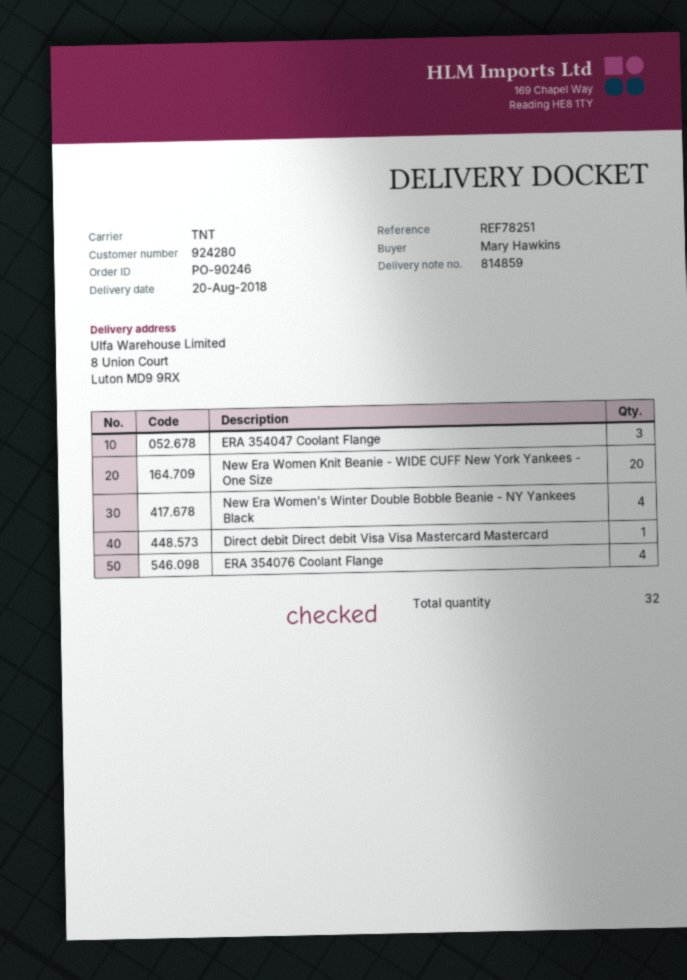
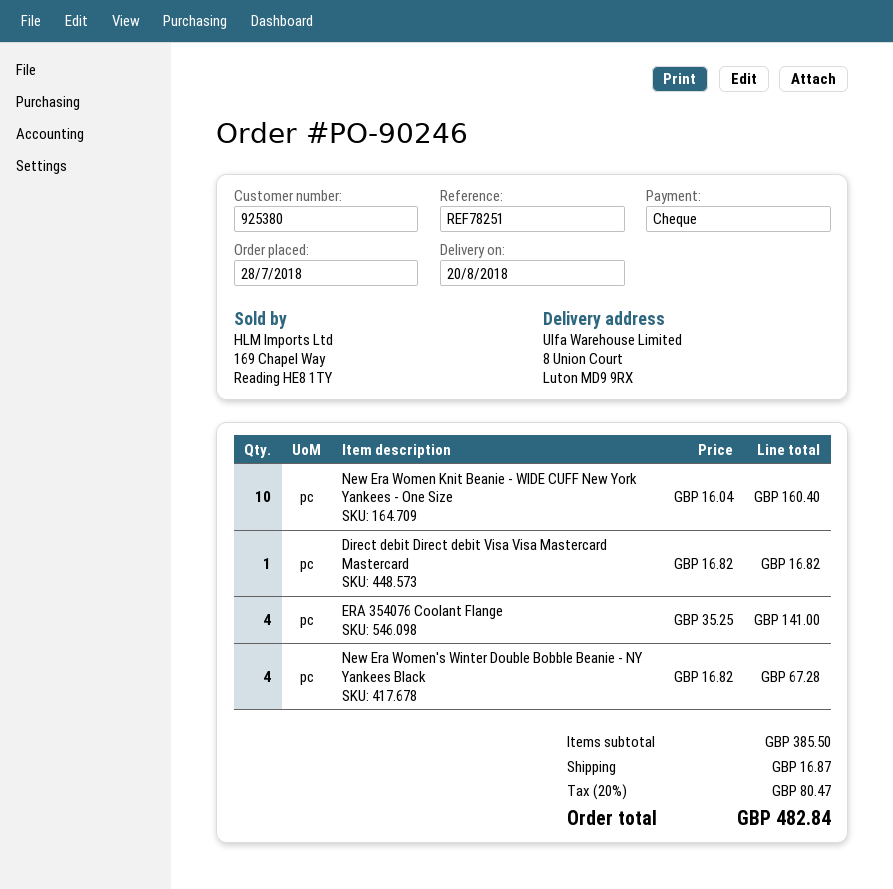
customer number: 924280 -> 925380
ERA 354047 Coolant Flange: 3 -> none
New Era Women Knit Beanie - WIDE CUFF New York Yankees - One Size: 20 -> 10

